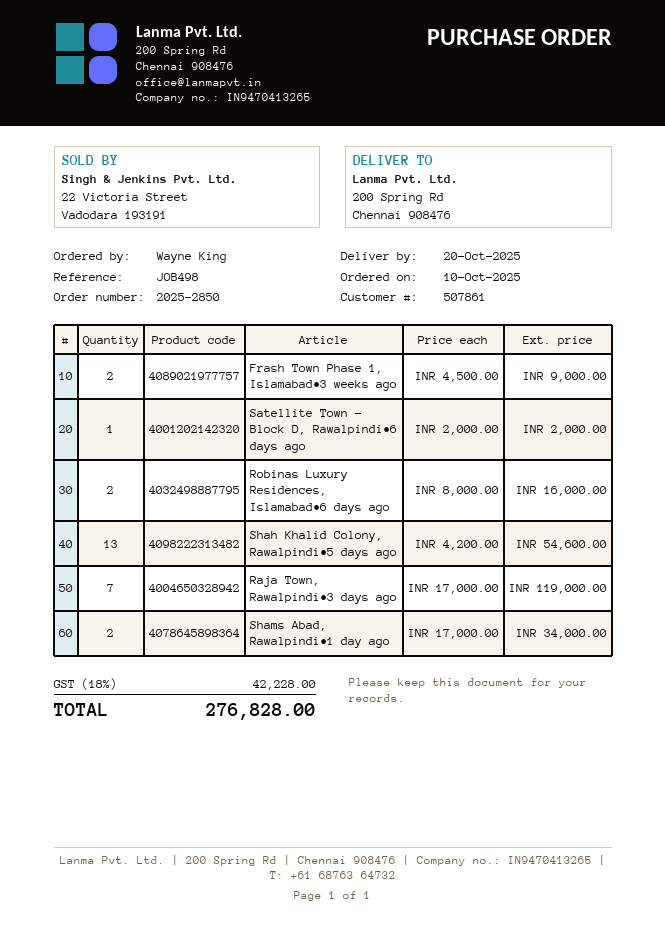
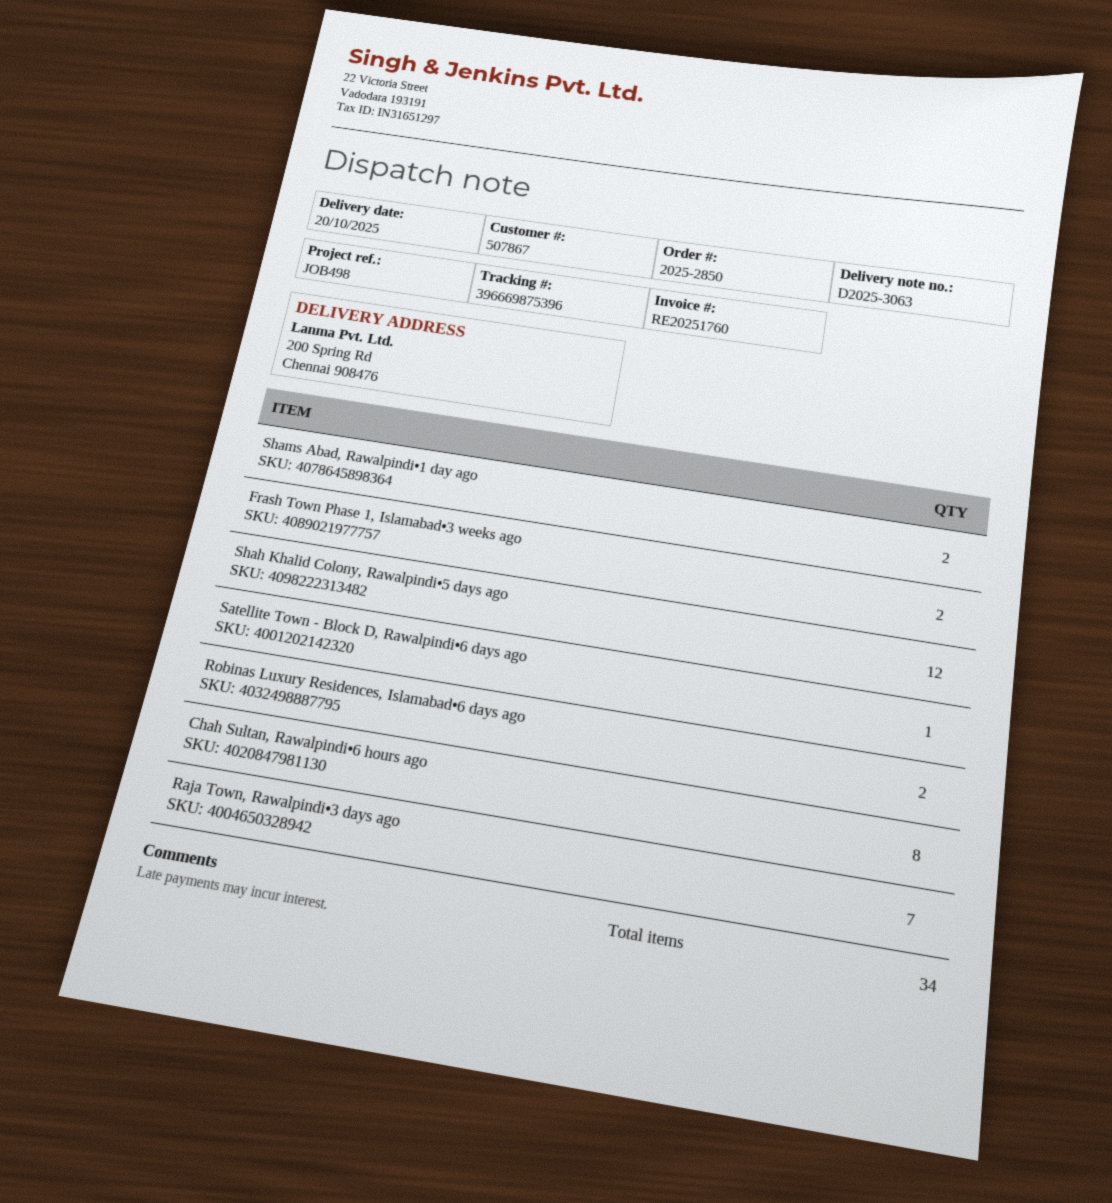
customer number: 507861 -> 507867
Shah Khalid Colony, Rawalpindi•5 days ago: 13 -> 12
Chah Sultan, Rawalpindi•6 hours ago: none -> 8

